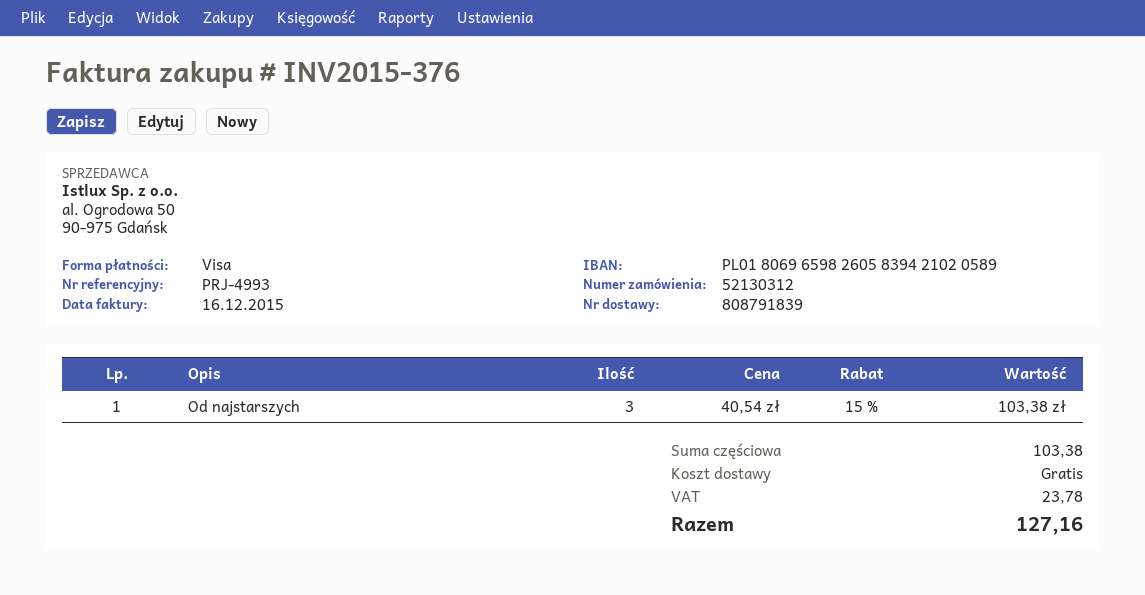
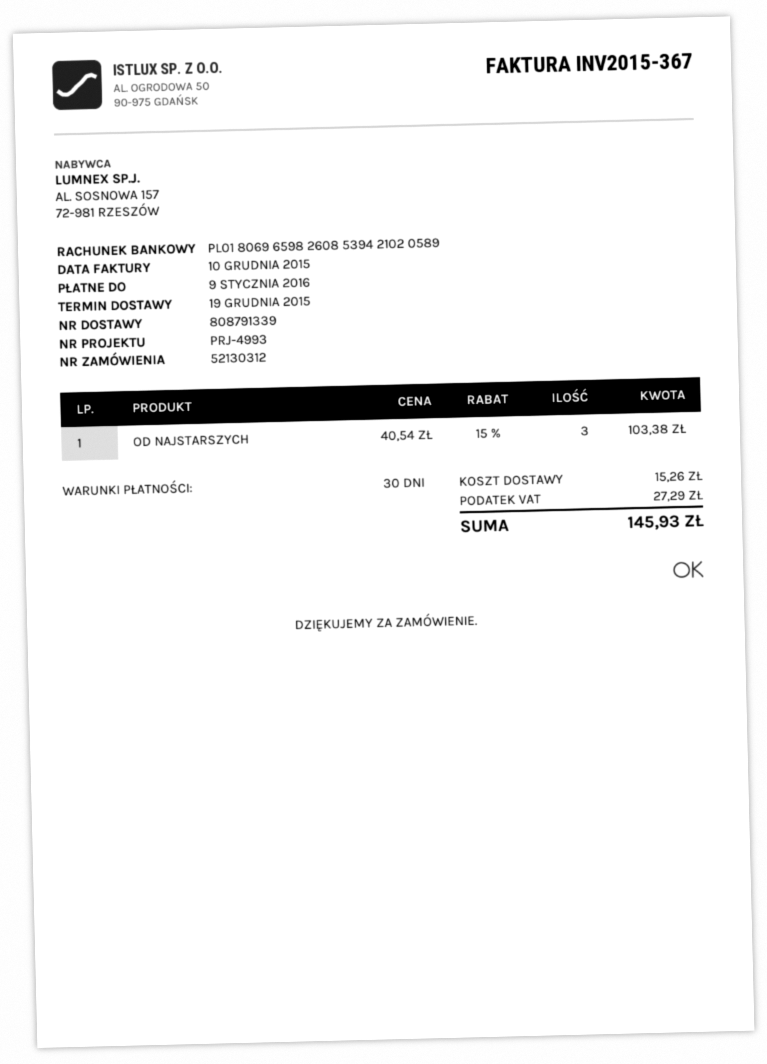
delivery note number: 808791839 -> 808791339
invoice number: INV2015-376 -> INV2015-367
invoice date: 2015-12-16 -> 2015-12-10
bank account: PL01806965982605839421020589 -> PL01806965982608539421020589
shipping: 0.00 -> 15.26
tax: 23.78 -> 27.29
total: 127.16 -> 145.93

